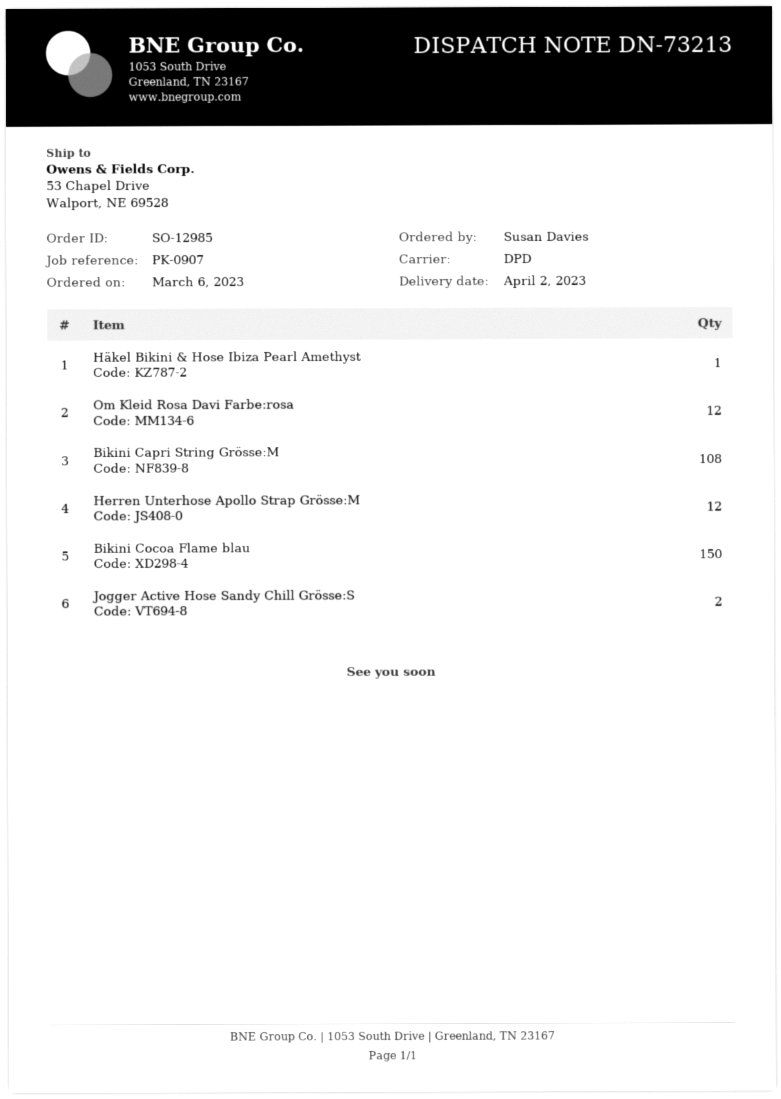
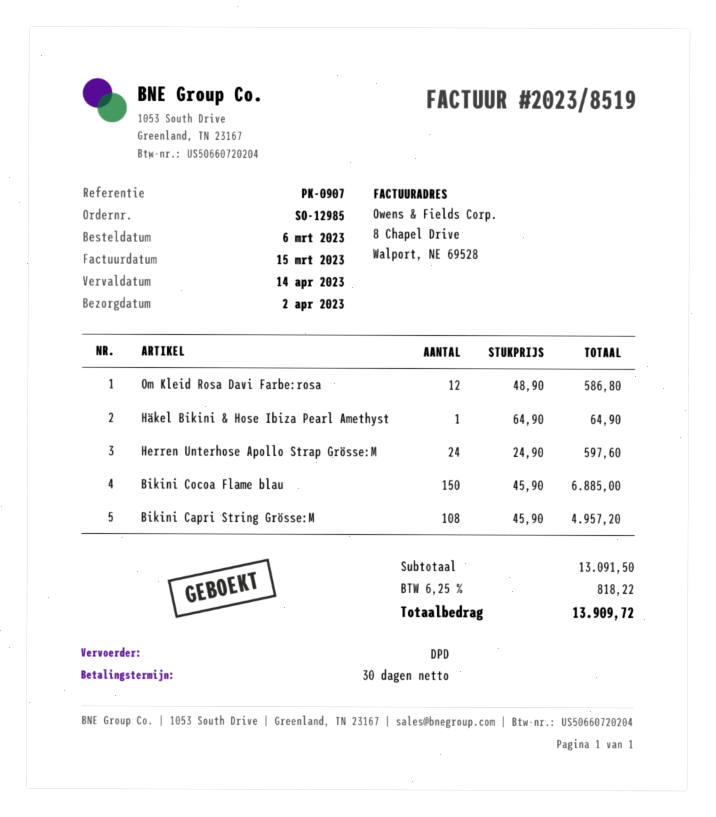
Herren Unterhose Apollo Strap Grösse:M: 12 -> 24
Jogger Active Hose Sandy Chill Grösse:S: 2 -> none

